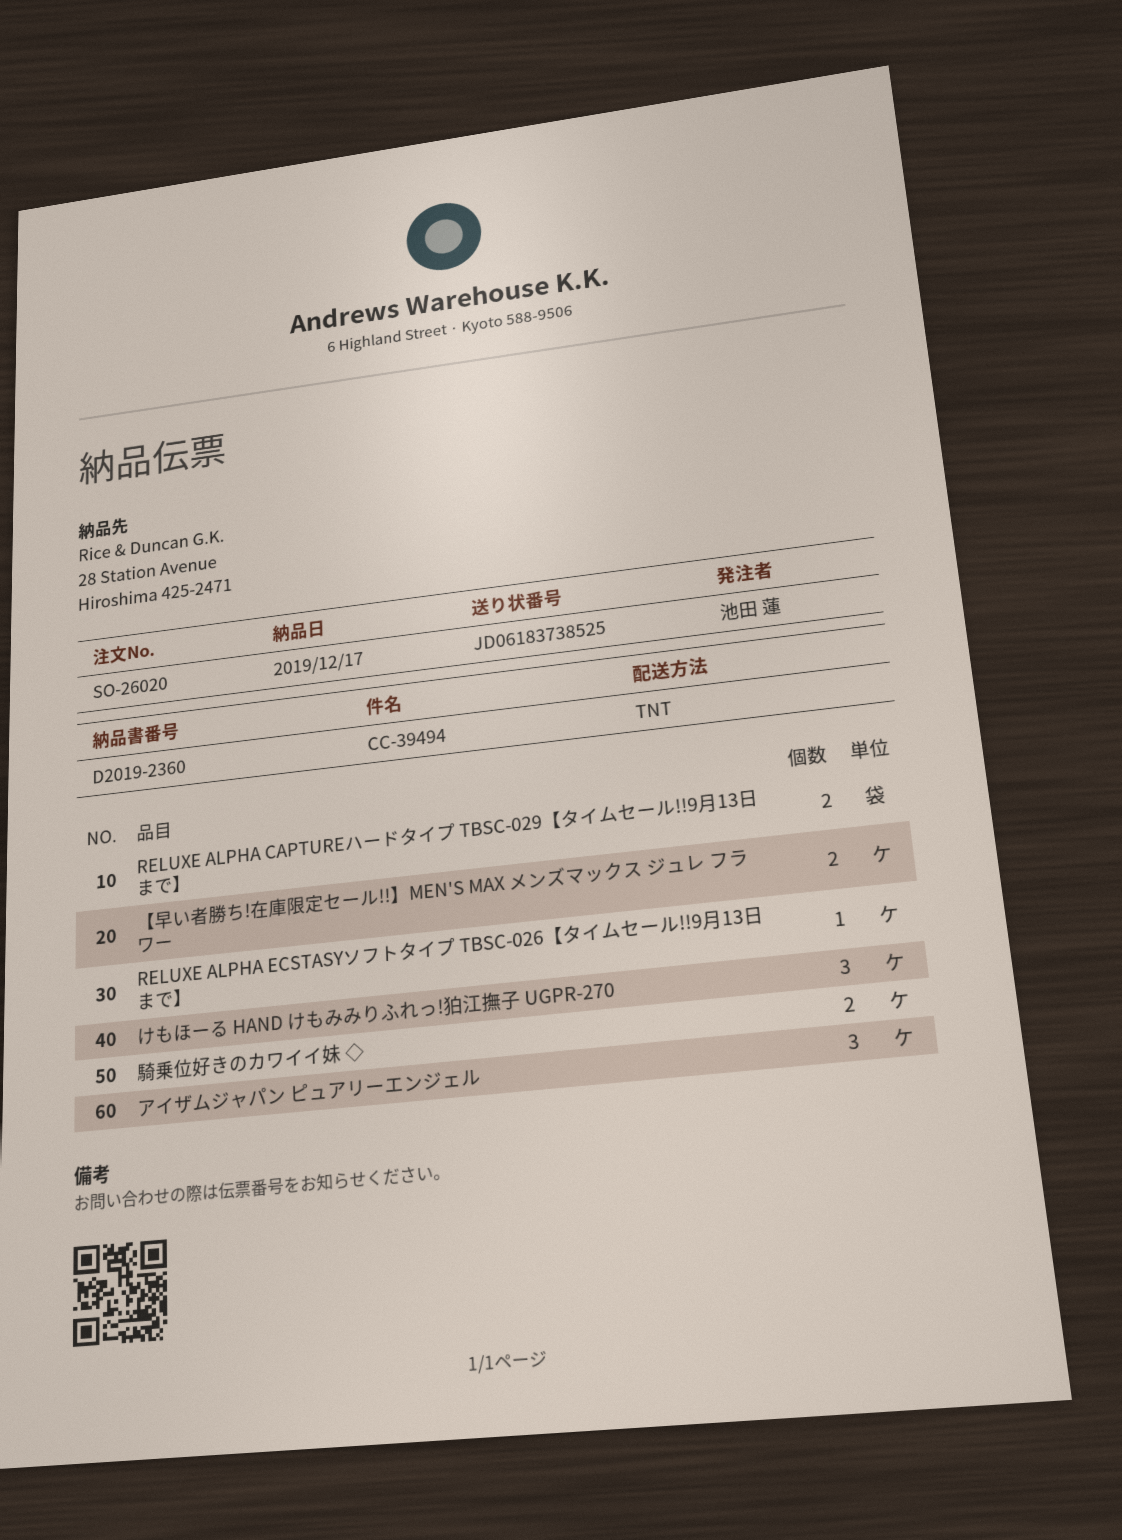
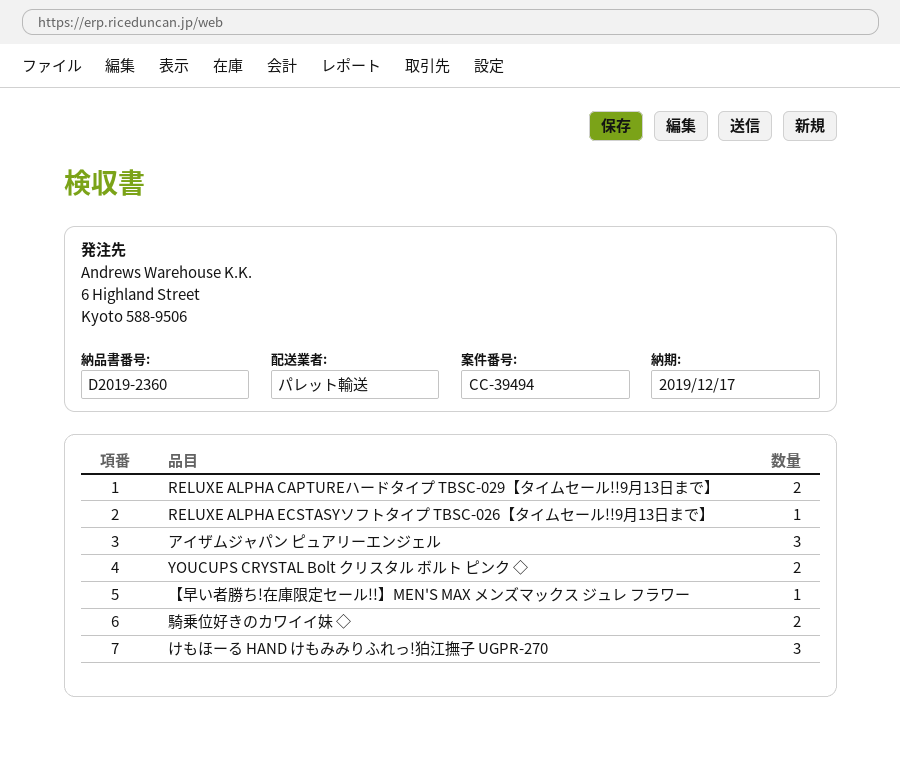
shipping method: TNT -> pallet freight
【早い者勝ち!在庫限定セール!!】MEN'S MAX メンズマックス ジュレ フラワー: 2 -> 1
YOUCUPS CRYSTAL Bolt クリスタル ボルト ピンク ◇: none -> 2

